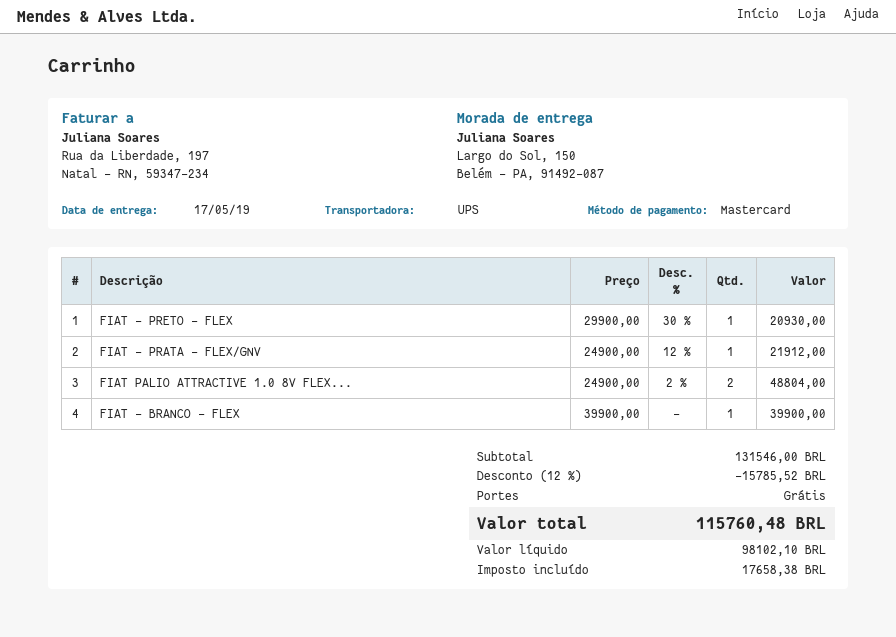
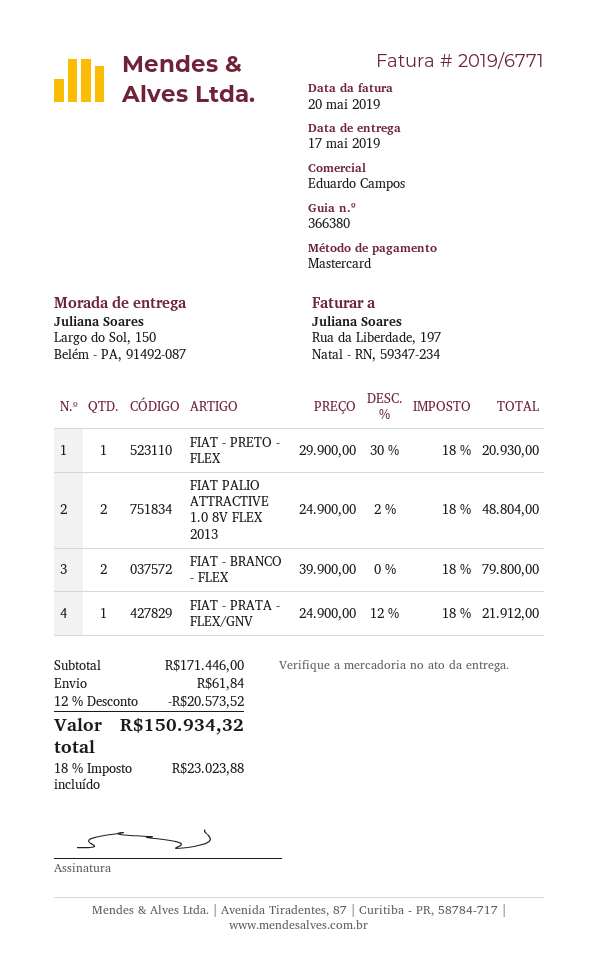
FIAT - BRANCO - FLEX: 1 x 39900.00 = 39900.00 -> 2 x 39900.00 = 79800.00
subtotal: 131546.00 -> 171446.00
discount: 12% = 15785.52 -> 12% = 20573.52
shipping: 0.00 -> 61.84
tax: 17658.38 -> 23023.88
total: 115760.48 -> 150934.32

